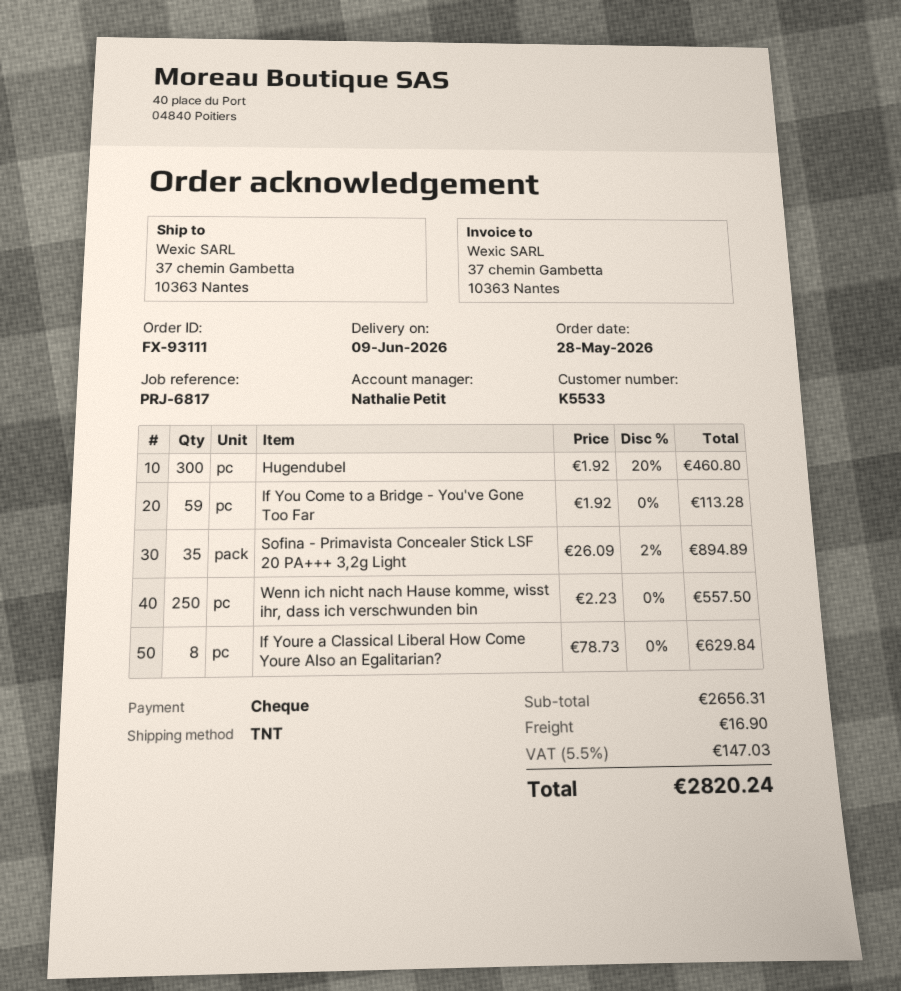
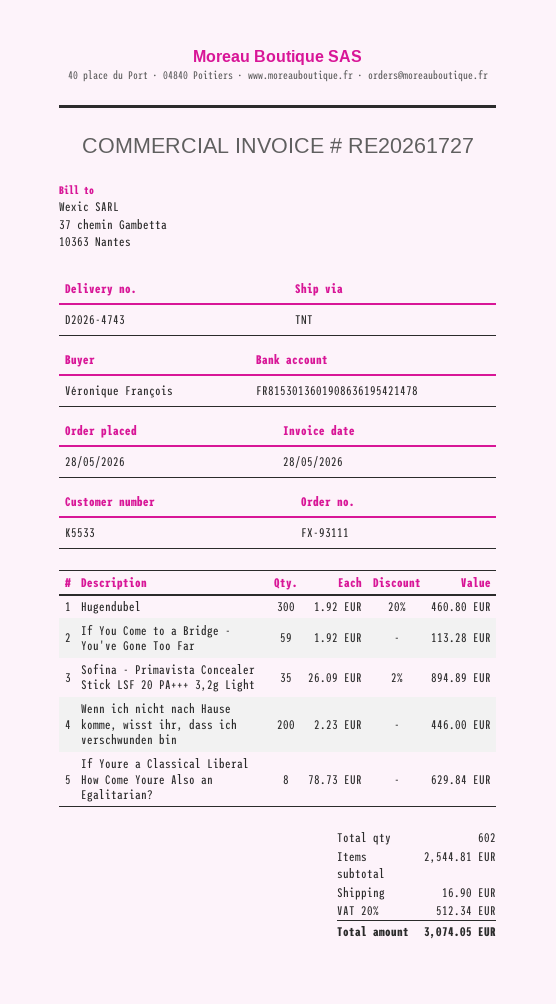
Wenn ich nicht nach Hause komme, wisst ihr, dass ich verschwunden bin: 250 x 2.23 = 557.50 -> 200 x 2.23 = 446.00
subtotal: 2656.31 -> 2544.81
tax: 5.5% = 147.03 -> 20% = 512.34
total: 2820.24 -> 3074.05

